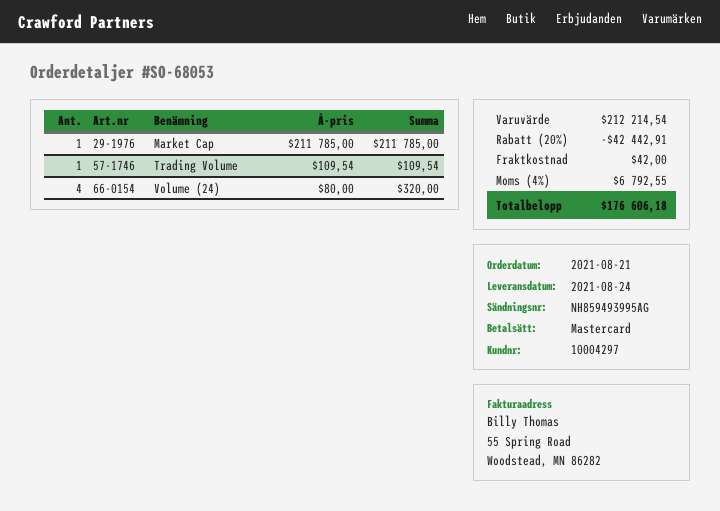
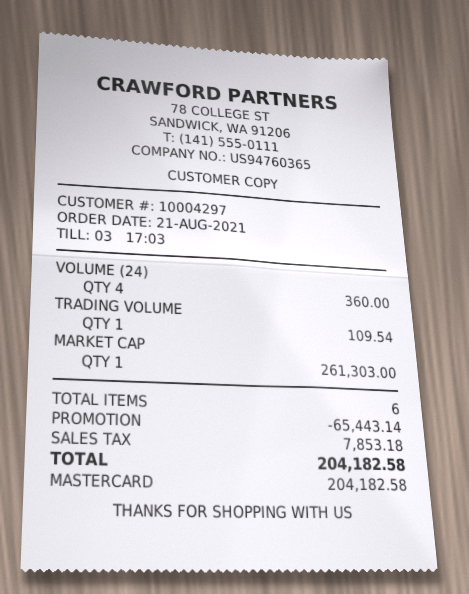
Market Cap: 1 for 211785.00 -> 1 for 261303.00
Volume (24): 4 for 320.00 -> 4 for 360.00
discount: 42442.91 -> 65443.14
shipping: 42.00 -> none
tax: 6792.55 -> 7853.18
total: 176606.18 -> 204182.58

